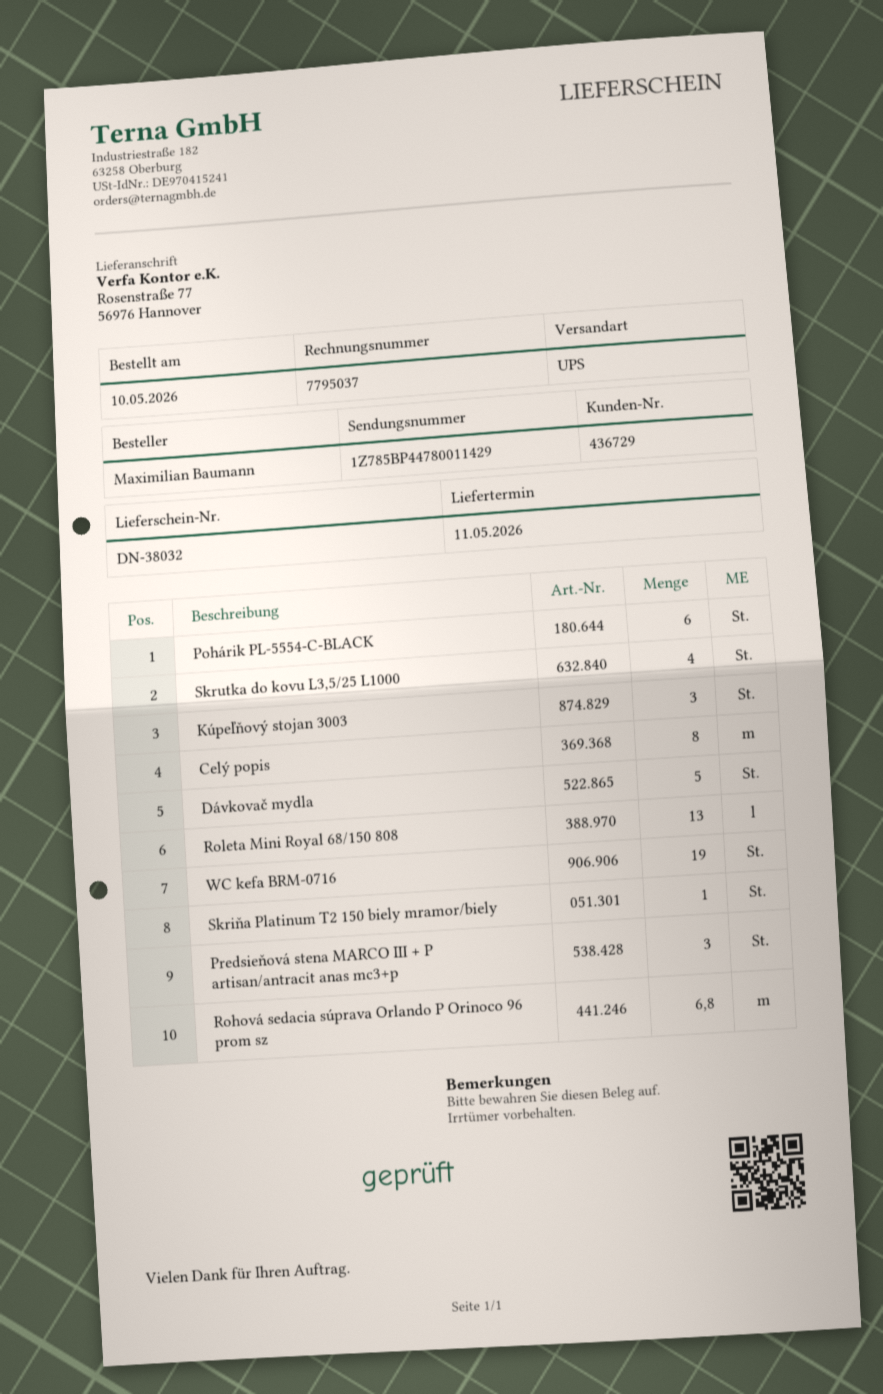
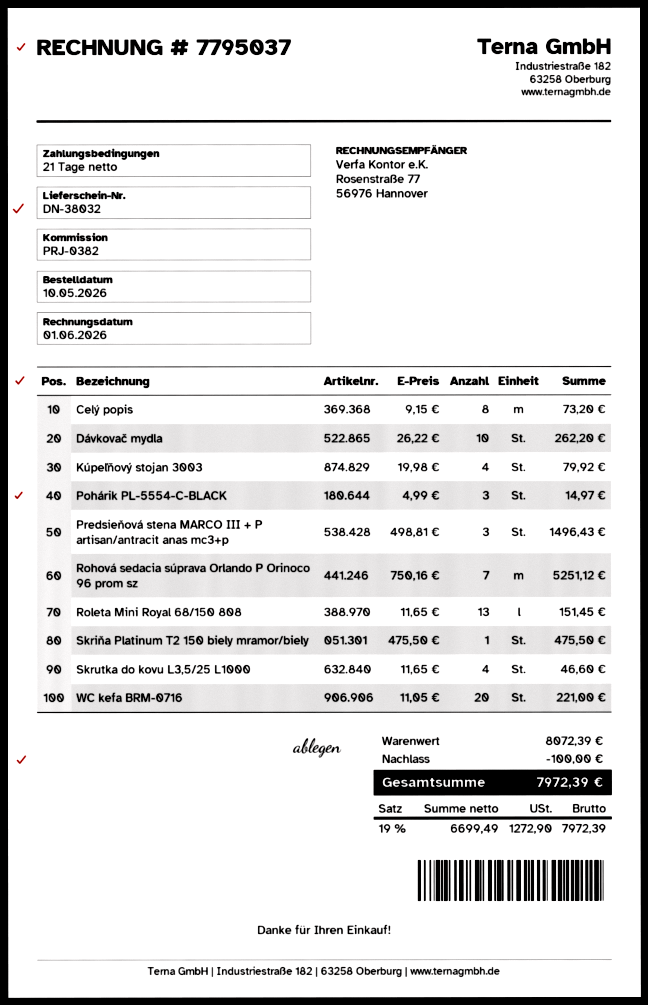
Pohárik PL-5554-C-BLACK: 6 -> 3
Kúpeľňový stojan 3003: 3 -> 4
Dávkovač mydla: 5 -> 10
WC kefa BRM-0716: 19 -> 20
Rohová sedacia súprava Orlando P Orinoco 96 prom sz: 6.8 -> 7

